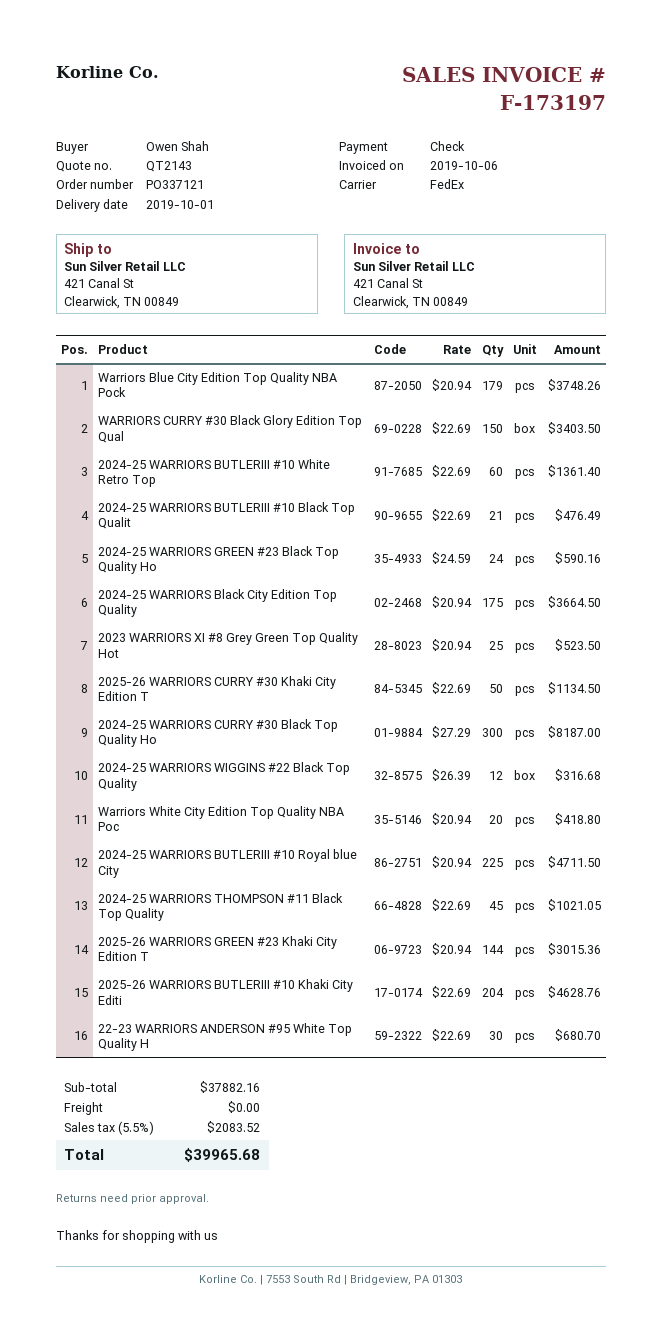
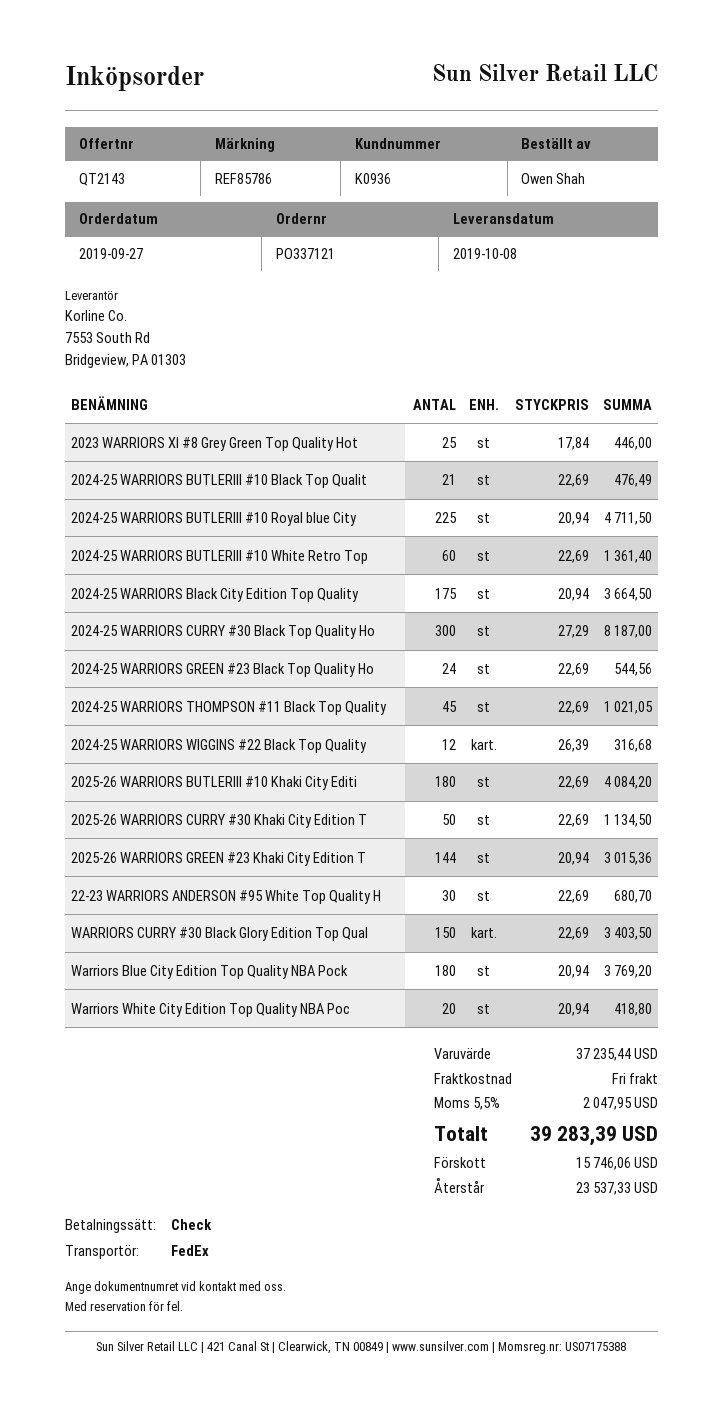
delivery date: 2019-10-01 -> 2019-10-08
Warriors Blue City Edition Top Quality NBA Pock: 179 x 20.94 = 3748.26 -> 180 x 20.94 = 3769.20
2024-25 WARRIORS GREEN #23 Black Top Quality Ho: 24 x 24.59 = 590.16 -> 24 x 22.69 = 544.56
2023 WARRIORS XI #8 Grey Green Top Quality Hot: 25 x 20.94 = 523.50 -> 25 x 17.84 = 446.00
2025-26 WARRIORS BUTLERIII #10 Khaki City Editi: 204 x 22.69 = 4628.76 -> 180 x 22.69 = 4084.20
subtotal: 37882.16 -> 37235.44
tax: 5.5% = 2083.52 -> 5.5% = 2047.95
total: 39965.68 -> 39283.39

